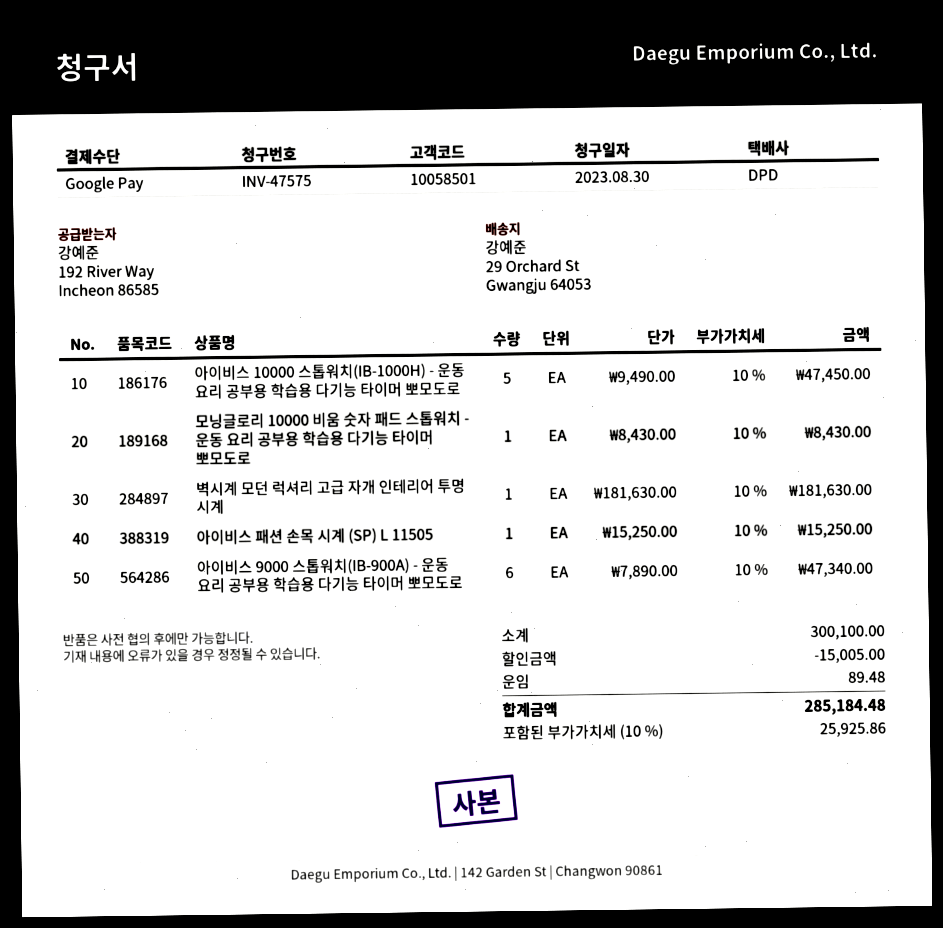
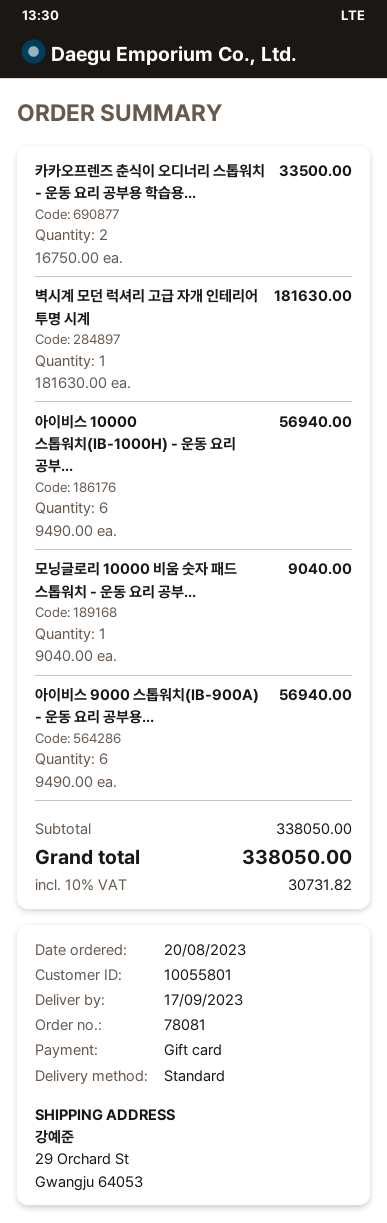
customer number: 10058501 -> 10055801
payment method: Google Pay -> gift card
shipping method: DPD -> standard
아이비스 10000 스톱워치(IB-1000H) - 운동 요리 공부용 학습용 다기능 타이머 뽀모도로: 5 x 9490.00 = 47450.00 -> 6 x 9490.00 = 56940.00
모닝글로리 10000 비움 숫자 패드 스톱워치 - 운동 요리 공부용 학습용 다기능 타이머 뽀모도로: 1 x 8430.00 = 8430.00 -> 1 x 9040.00 = 9040.00
아이비스 패션 손목 시계 (SP) L 11505: 1 x 15250.00 = 15250.00 -> none
아이비스 9000 스톱워치(IB-900A) - 운동 요리 공부용 학습용 다기능 타이머 뽀모도로: 6 x 7890.00 = 47340.00 -> 6 x 9490.00 = 56940.00
카카오프렌즈 춘식이 오디너리 스톱워치 - 운동 요리 공부용 학습용...: none -> 2 x 16750.00 = 33500.00
subtotal: 300100.00 -> 338050.00
discount: 15005.00 -> none
shipping: 89.48 -> none
tax: 10% = 25925.86 -> 10% = 30731.82
total: 285184.48 -> 338050.00

